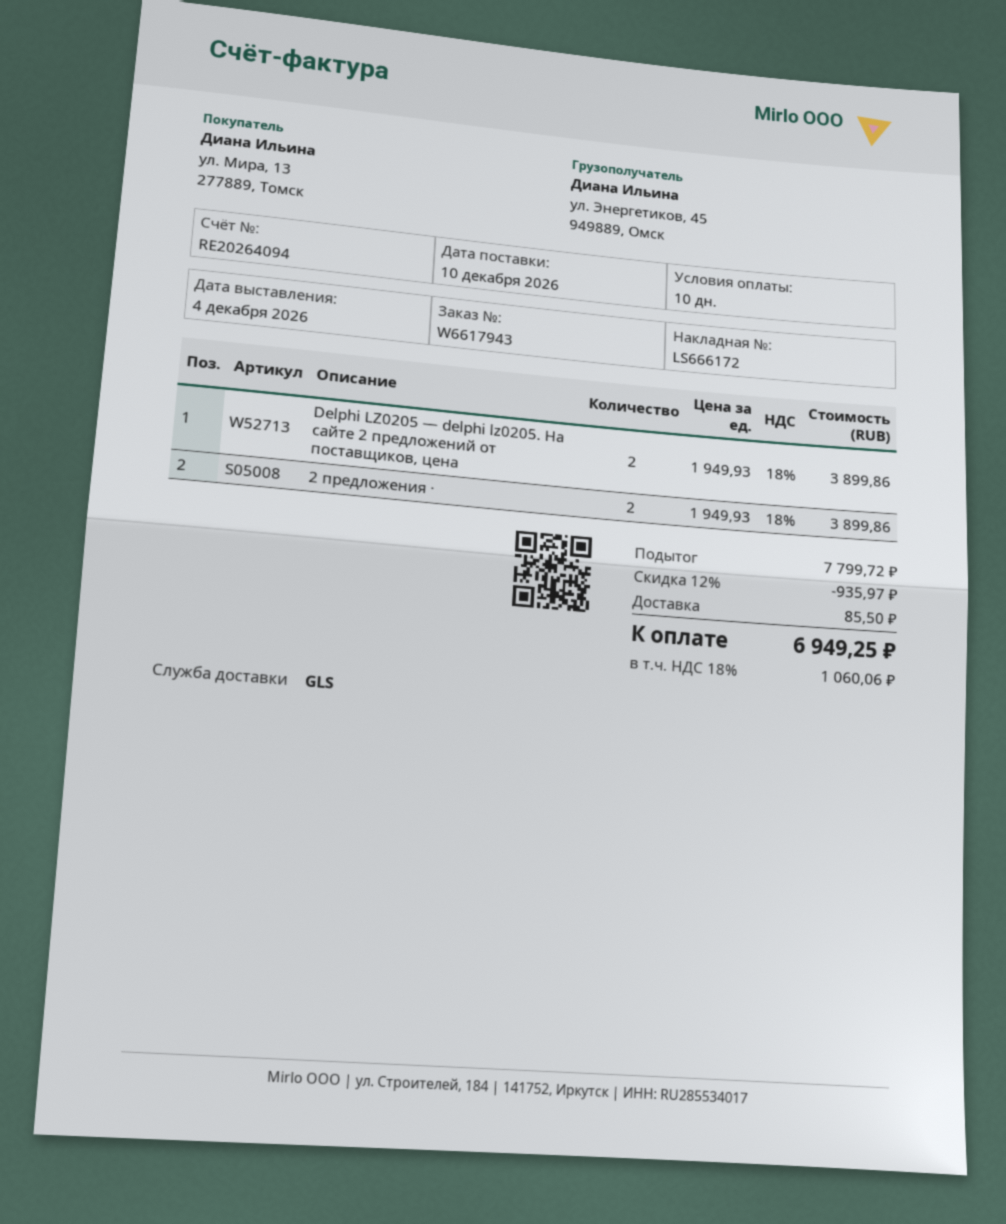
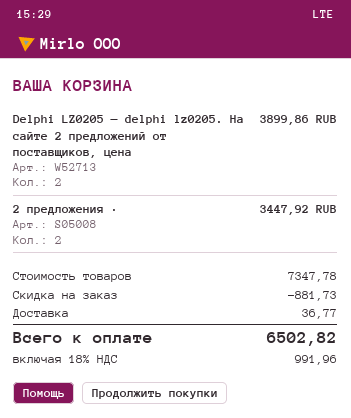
2 предложения ·: 2 for 3899.86 -> 2 for 3447.92
subtotal: 7799.72 -> 7347.78
discount: 935.97 -> 881.73
shipping: 85.50 -> 36.77
tax: 18% = 1060.06 -> 18% = 991.96
total: 6949.25 -> 6502.82

